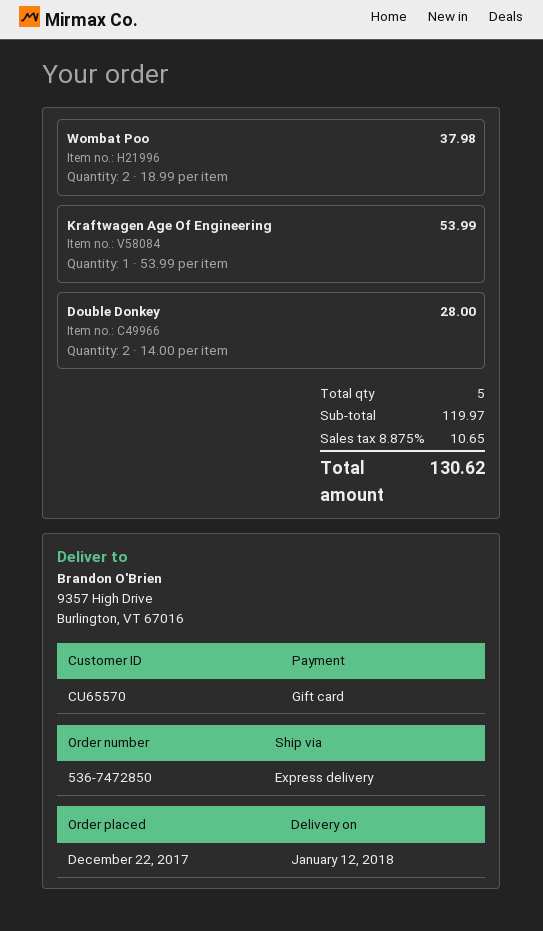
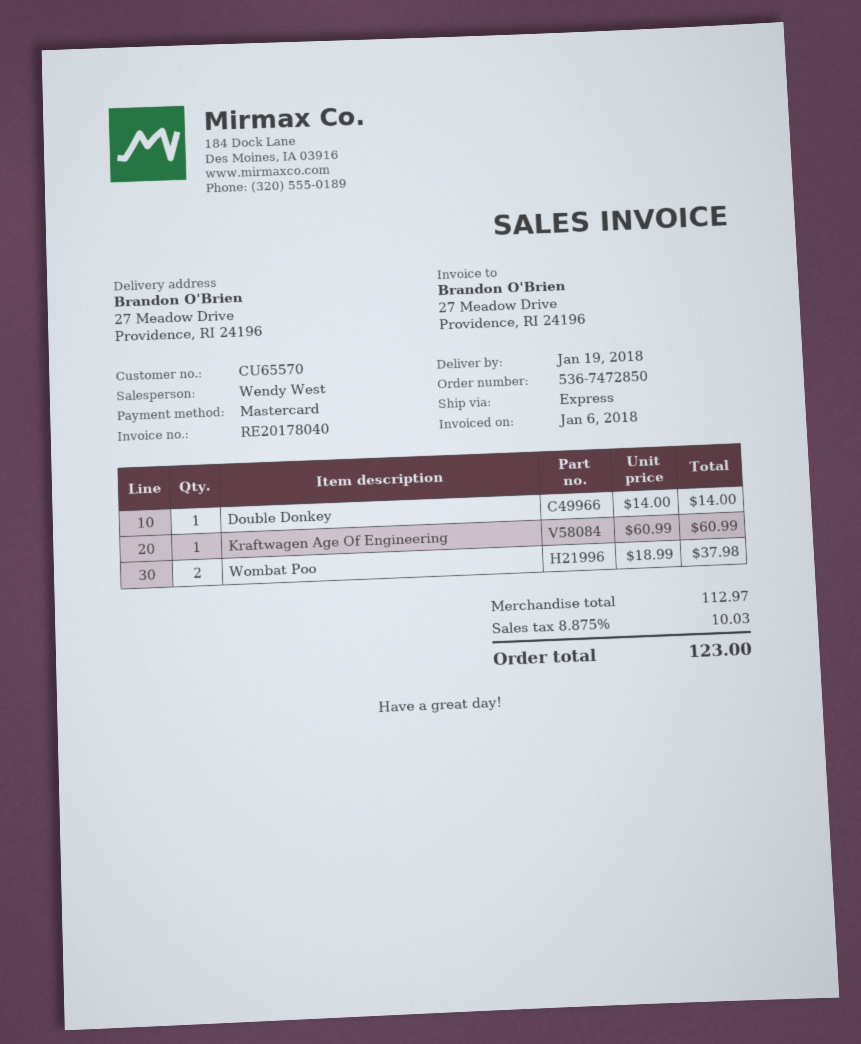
delivery date: 2018-01-12 -> 2018-01-19
payment method: gift card -> Mastercard
ship to: 9357 High Drive, Burlington, VT 67016 -> 27 Meadow Drive, Providence, RI 24196
Kraftwagen Age Of Engineering: 1 x 53.99 = 53.99 -> 1 x 60.99 = 60.99
Double Donkey: 2 x 14.00 = 28.00 -> 1 x 14.00 = 14.00
subtotal: 119.97 -> 112.97
tax: 8.875% = 10.65 -> 8.875% = 10.03
total: 130.62 -> 123.00

